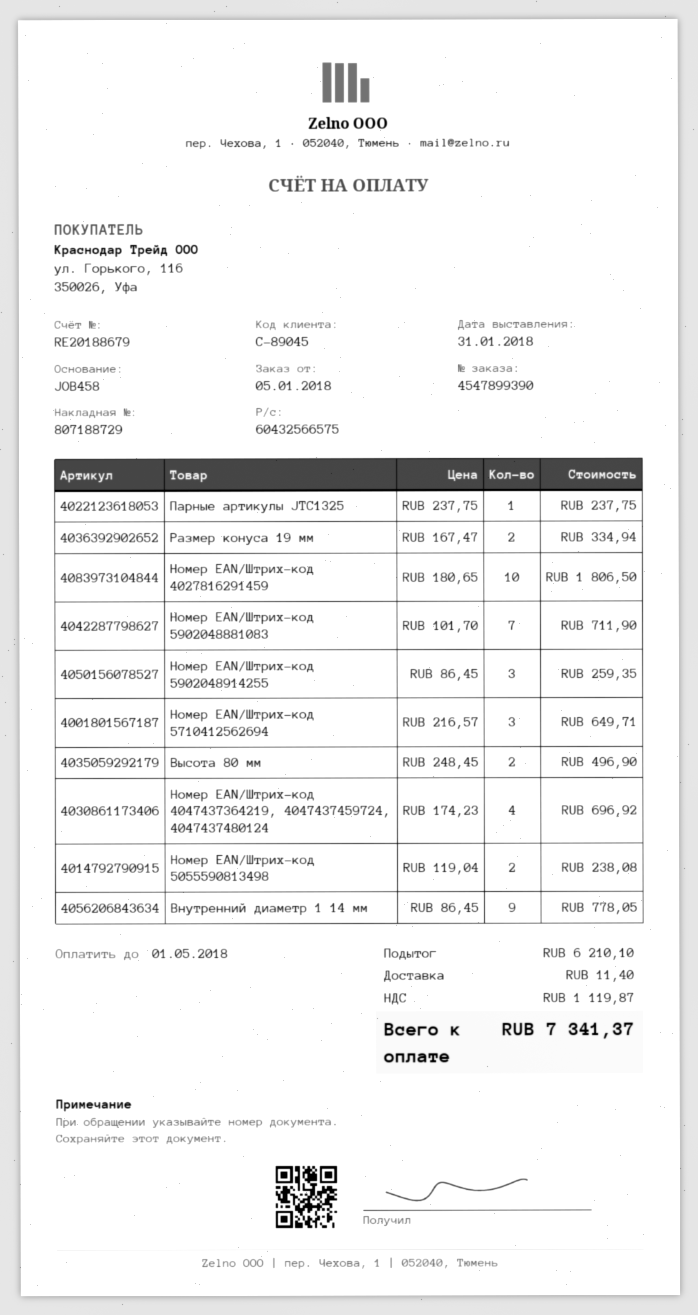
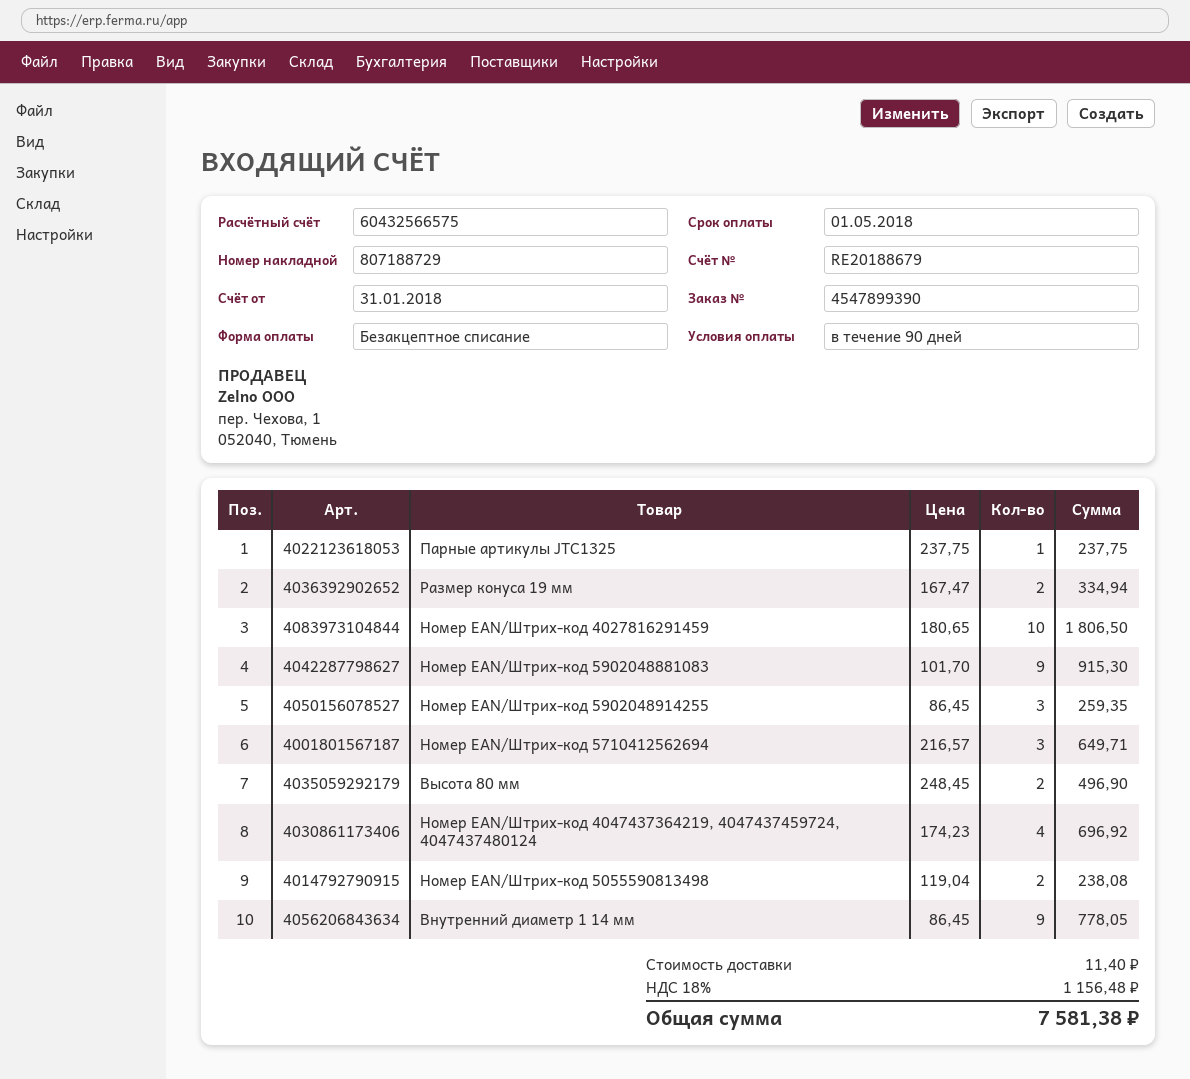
Номер EAN/Штрих-код 5902048881083: 7 x 101.70 = 711.90 -> 9 x 101.70 = 915.30
tax: 1119.87 -> 1156.48
total: 7341.37 -> 7581.38

